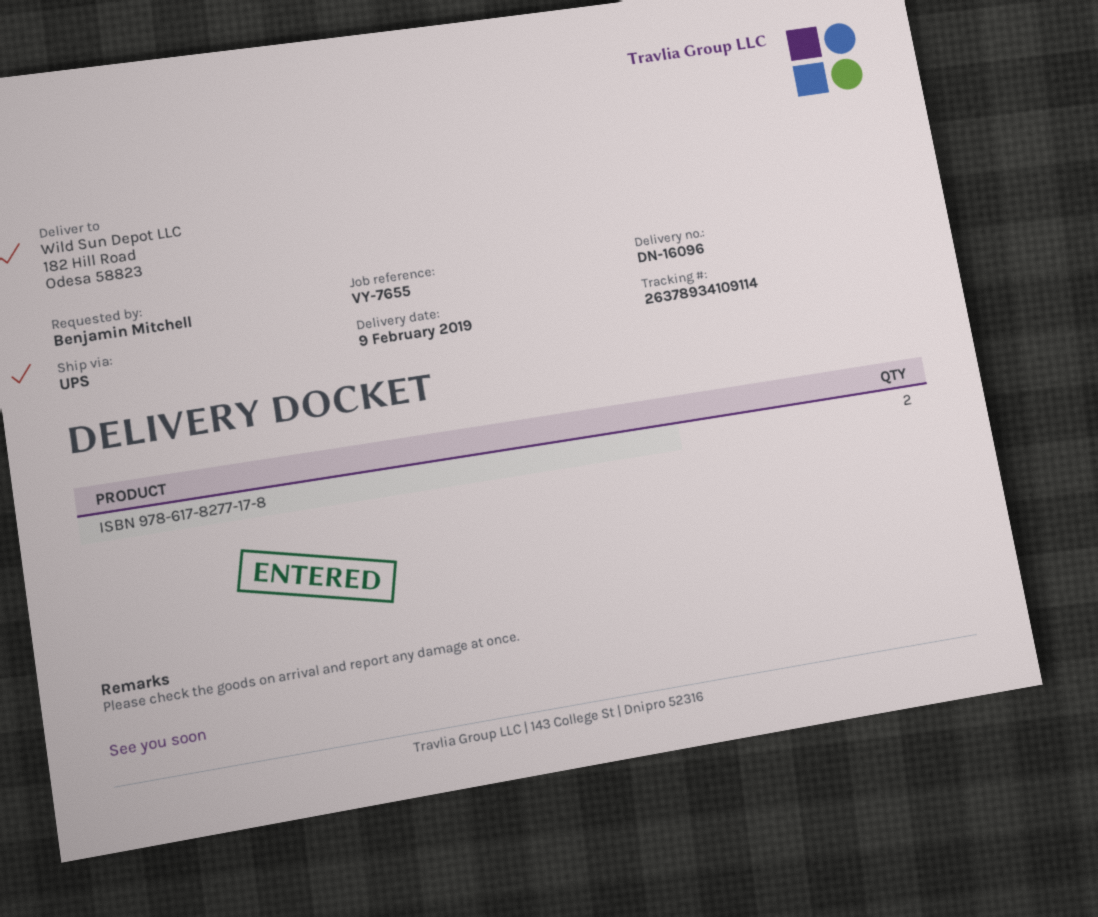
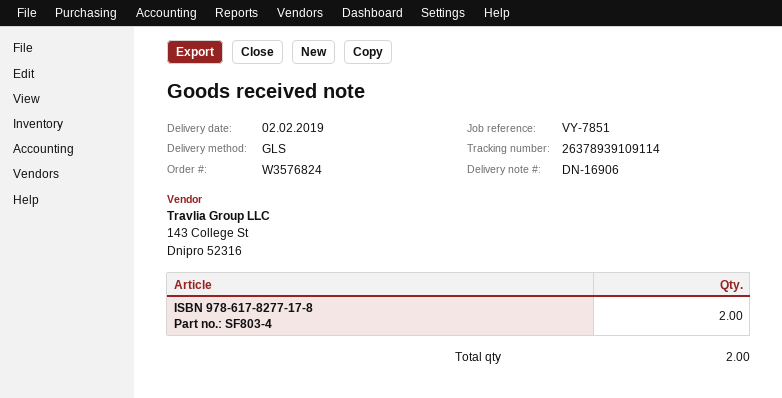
delivery note number: DN-16096 -> DN-16906
delivery date: 2019-02-09 -> 2019-02-02
reference: VY-7655 -> VY-7851
shipping method: UPS -> GLS
tracking number: 26378934109114 -> 26378939109114

